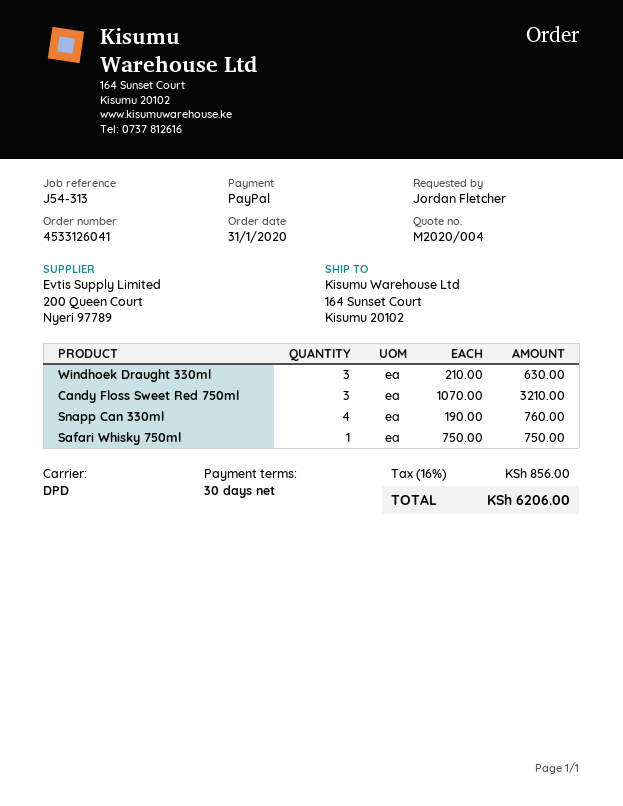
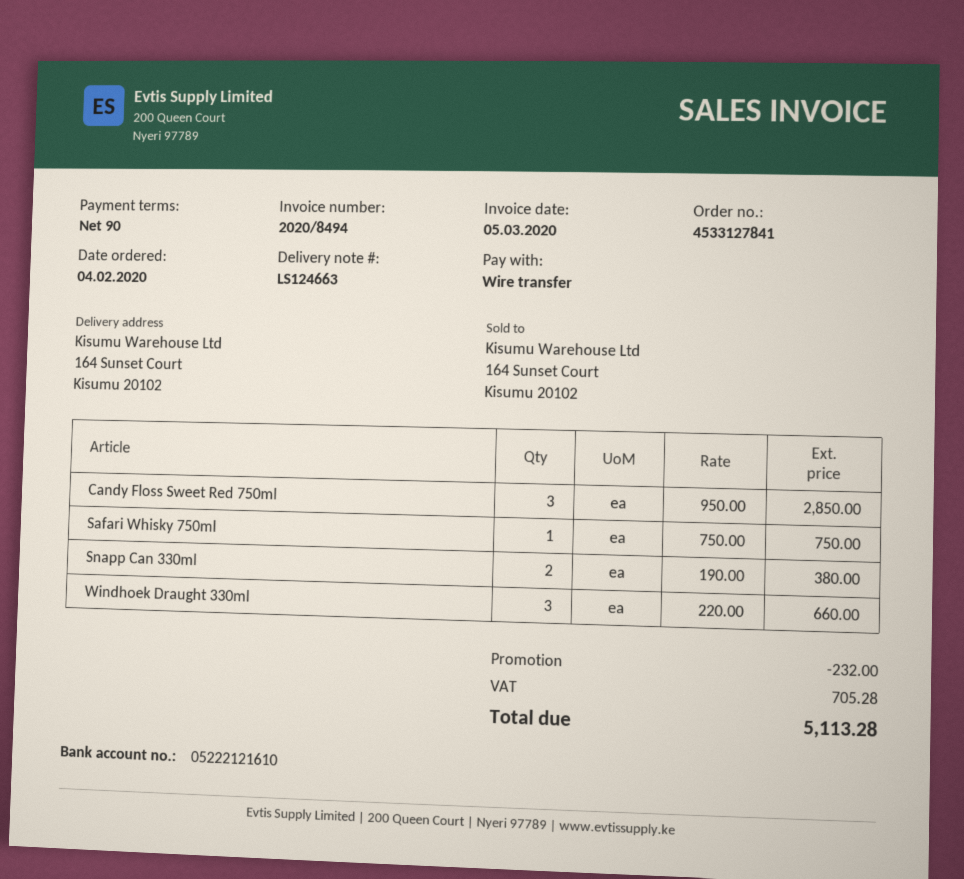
order number: 4533126041 -> 4533127841
order date: 2020-01-31 -> 2020-02-04
payment terms: 30 days -> 90 days
payment method: PayPal -> bank transfer
Windhoek Draught 330ml: 3 x 210.00 = 630.00 -> 3 x 220.00 = 660.00
Candy Floss Sweet Red 750ml: 3 x 1070.00 = 3210.00 -> 3 x 950.00 = 2850.00
Snapp Can 330ml: 4 x 190.00 = 760.00 -> 2 x 190.00 = 380.00
discount: none -> 232.00
tax: 856.00 -> 705.28
total: 6206.00 -> 5113.28

